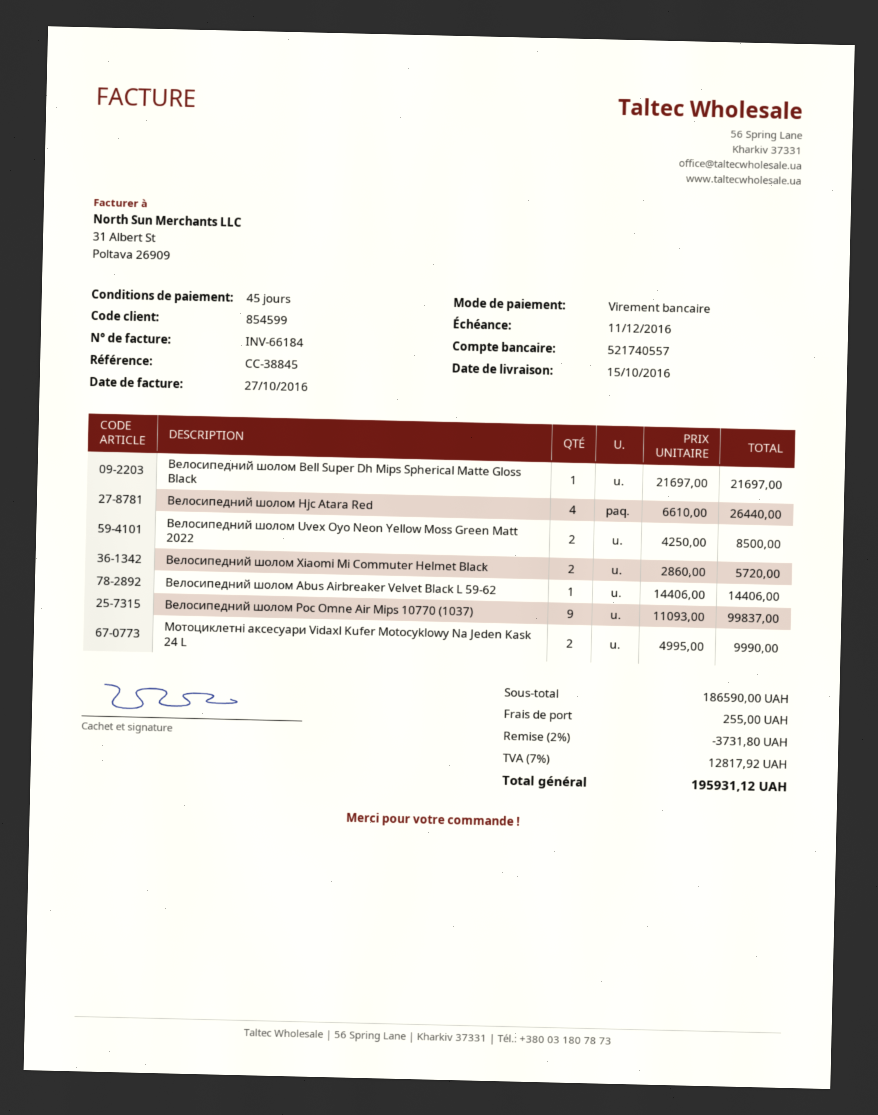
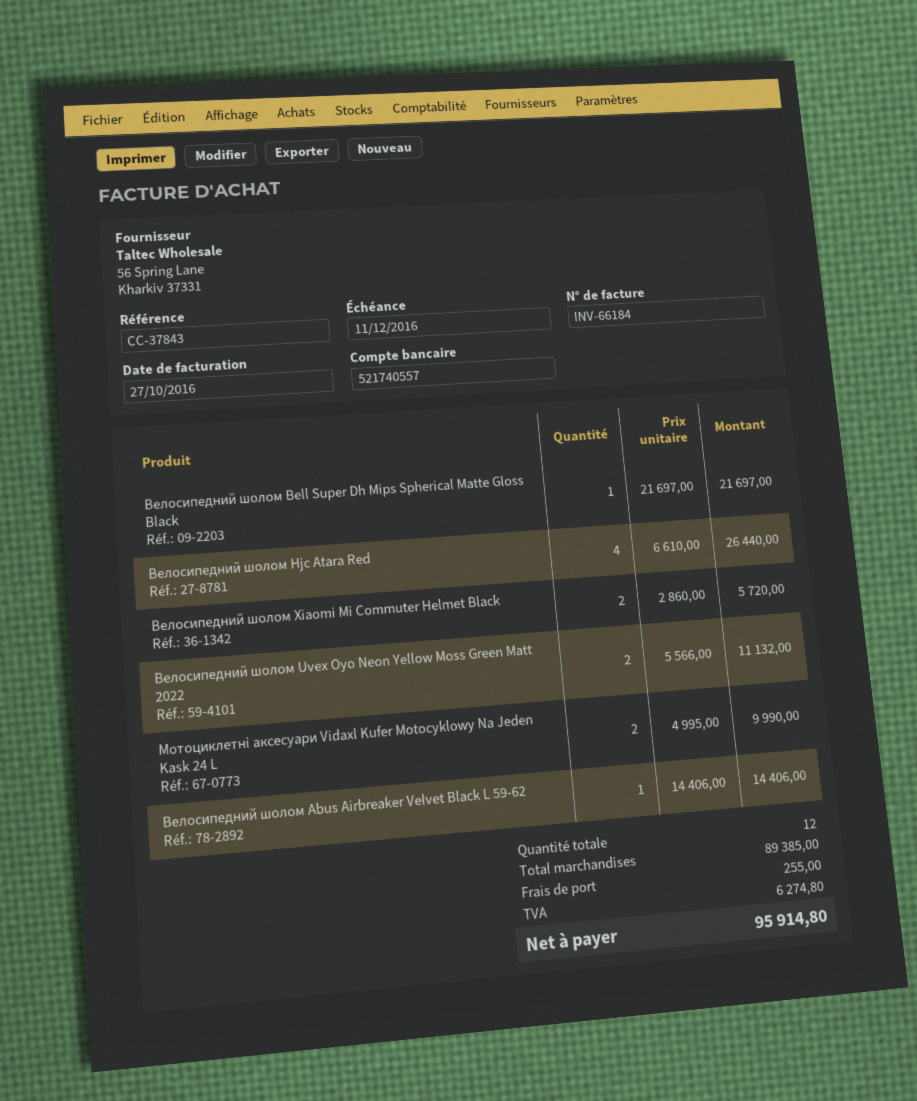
reference: CC-38845 -> CC-37843
Велосипедний шолом Uvex Oyo Neon Yellow Moss Green Matt 2022: 2 x 4250.00 = 8500.00 -> 2 x 5566.00 = 11132.00
Велосипедний шолом Poc Omne Air Mips 10770 (1037): 9 x 11093.00 = 99837.00 -> none
subtotal: 186590.00 -> 89385.00
discount: 2% = 3731.80 -> none
tax: 12817.92 -> 6274.80
total: 195931.12 -> 95914.80

